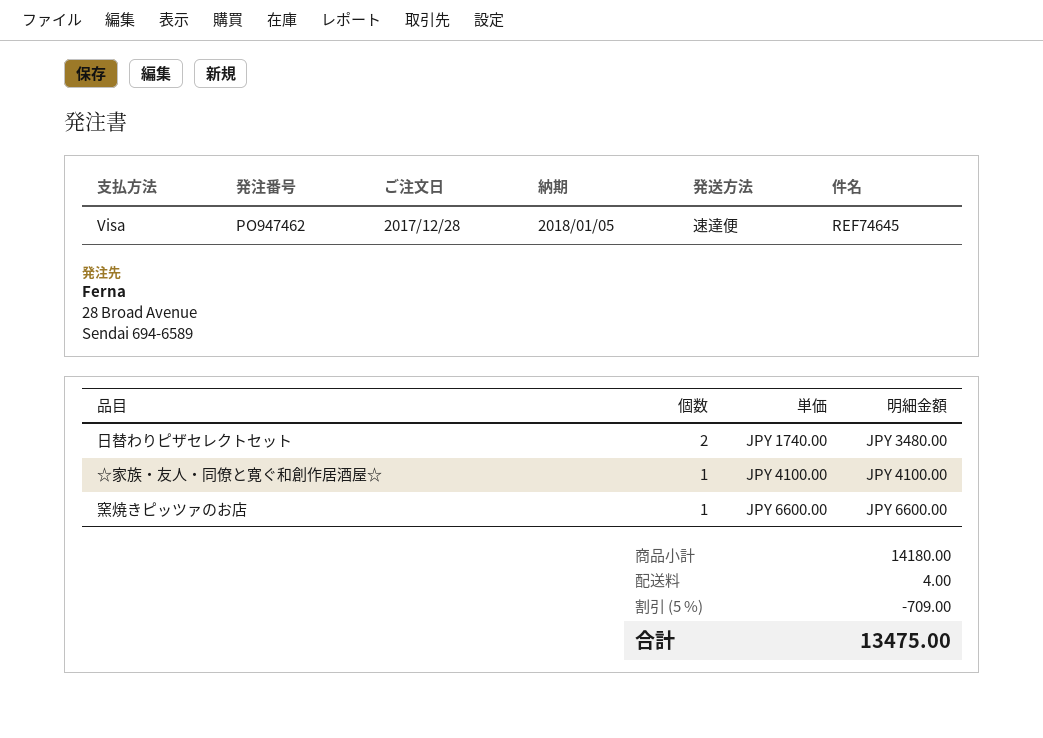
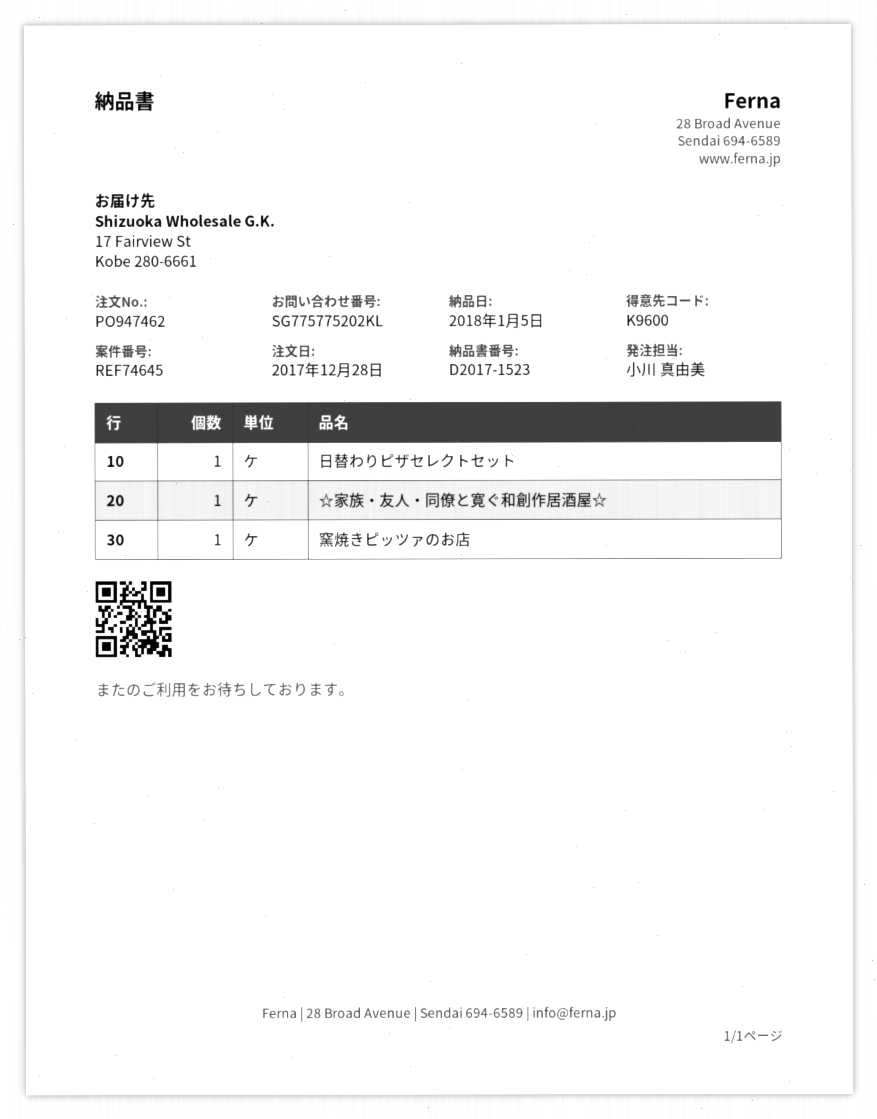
日替わりピザセレクトセット: 2 -> 1

